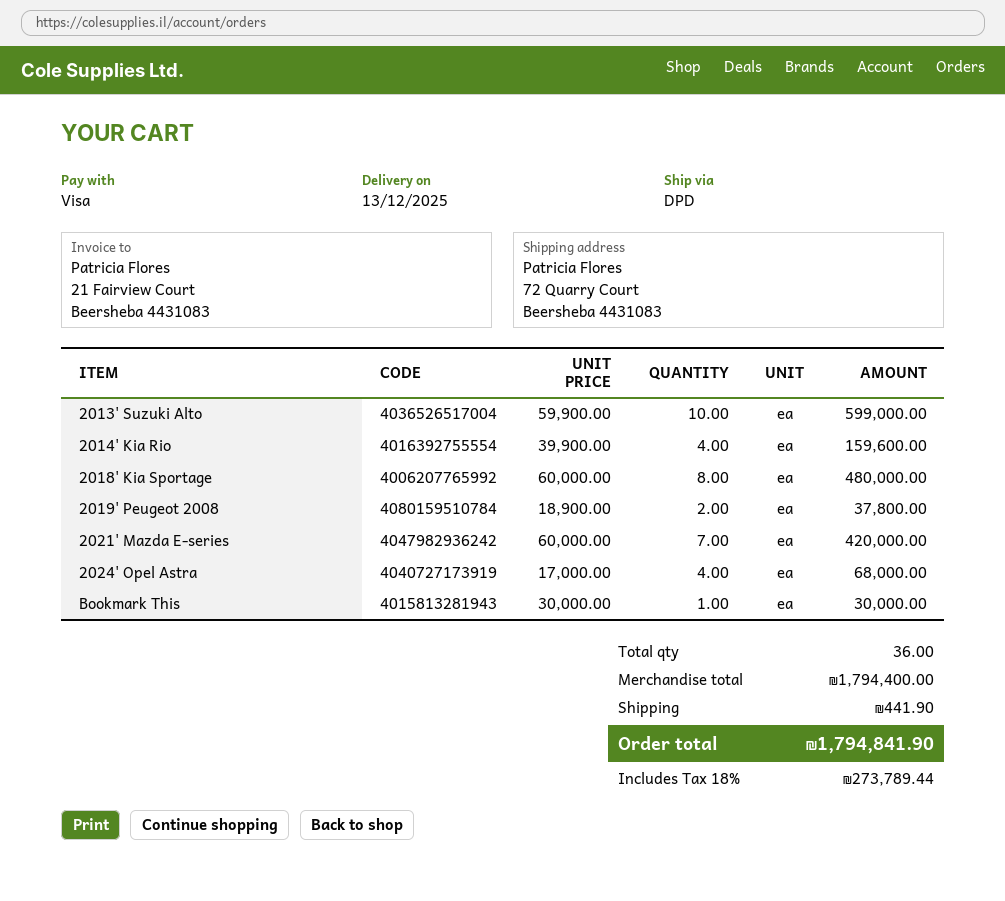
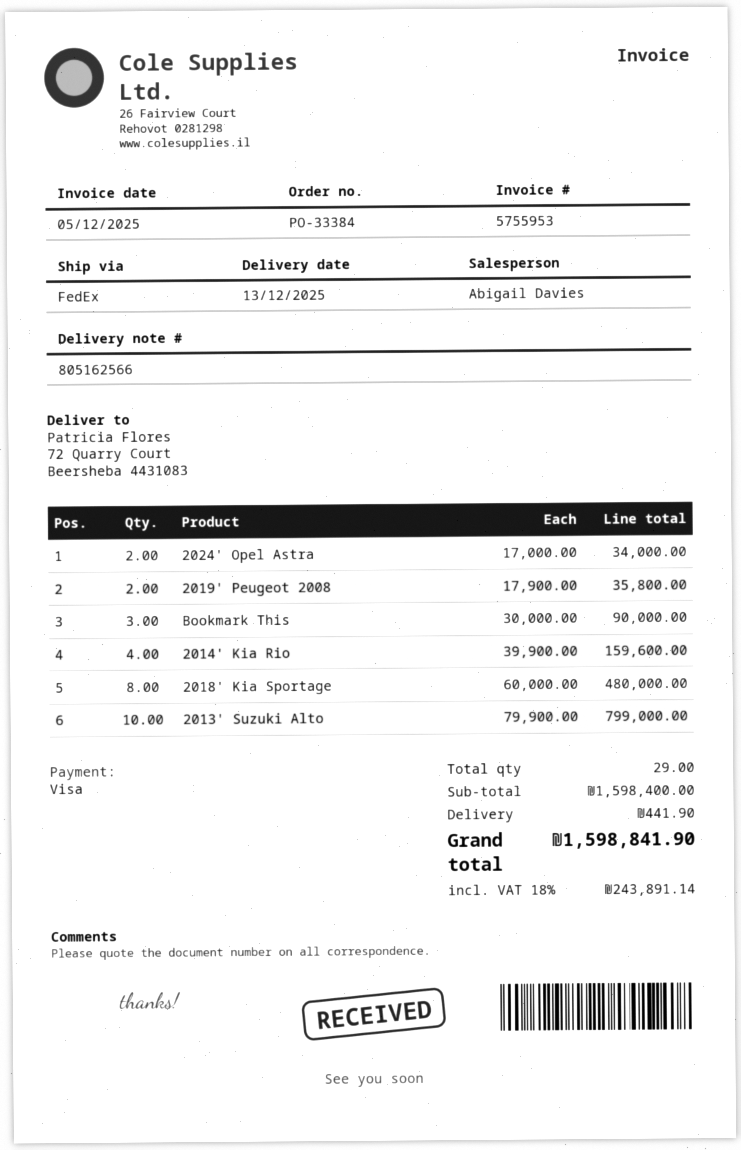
shipping method: DPD -> FedEx
2013' Suzuki Alto: 10 x 59900.00 = 599000.00 -> 10 x 79900.00 = 799000.00
2019' Peugeot 2008: 2 x 18900.00 = 37800.00 -> 2 x 17900.00 = 35800.00
2021' Mazda E-series: 7 x 60000.00 = 420000.00 -> none
2024' Opel Astra: 4 x 17000.00 = 68000.00 -> 2 x 17000.00 = 34000.00
Bookmark This: 1 x 30000.00 = 30000.00 -> 3 x 30000.00 = 90000.00
total quantity: 36 -> 29
subtotal: 1794400.00 -> 1598400.00
tax: 18% = 273789.44 -> 18% = 243891.14
total: 1794841.90 -> 1598841.90

